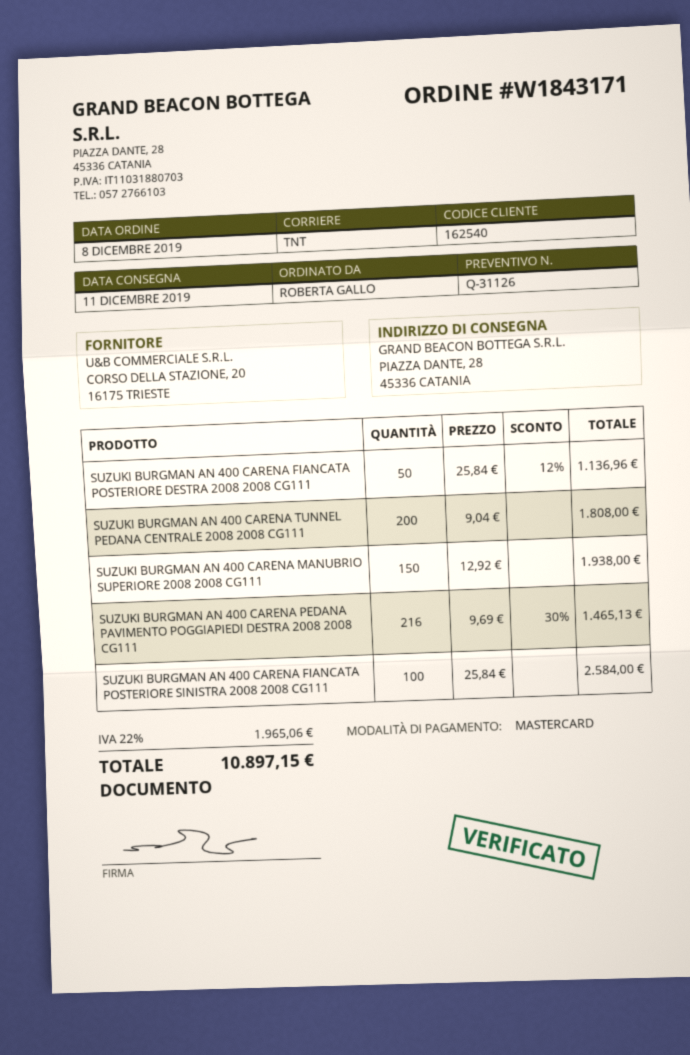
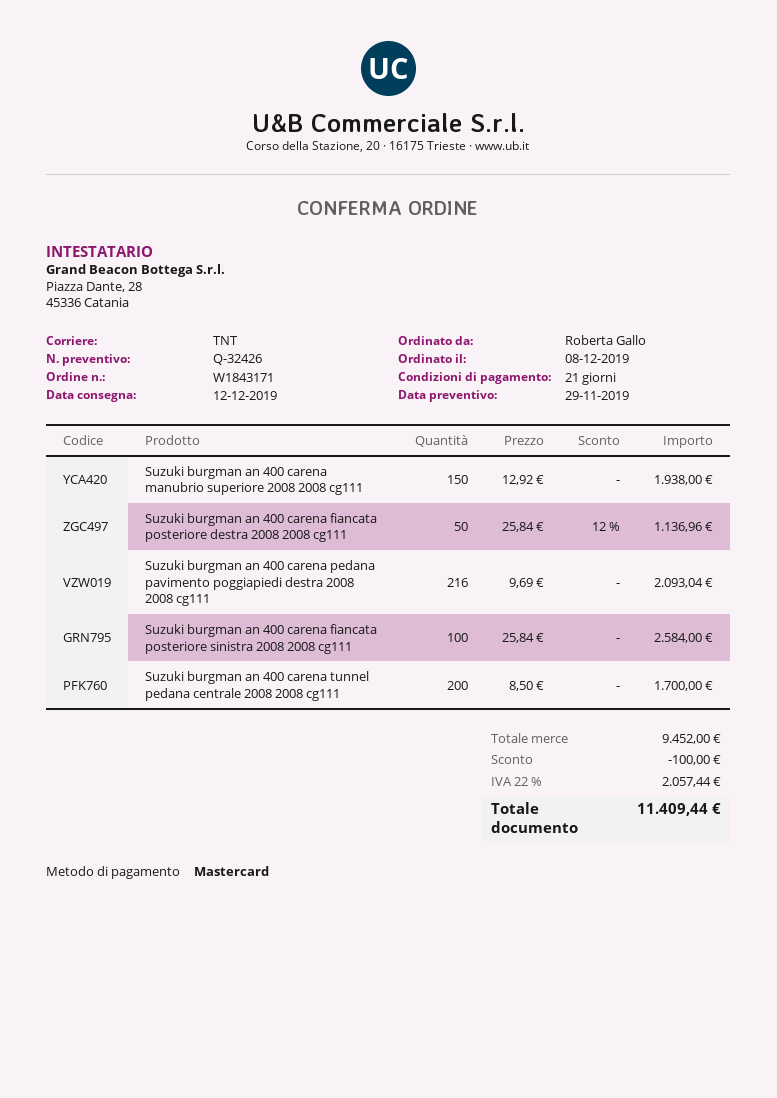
quote number: Q-31126 -> Q-32426
delivery date: 2019-12-11 -> 2019-12-12
SUZUKI BURGMAN AN 400 CARENA TUNNEL PEDANA CENTRALE 2008 2008 CG111: 200 x 9.04 = 1808.00 -> 200 x 8.50 = 1700.00
SUZUKI BURGMAN AN 400 CARENA PEDANA PAVIMENTO POGGIAPIEDI DESTRA 2008 2008 CG111: 216 x 9.69 - 30% = 1465.13 -> 216 x 9.69 = 2093.04
discount: none -> 100.00
tax: 22% = 1965.06 -> 22% = 2057.44
total: 10897.15 -> 11409.44

